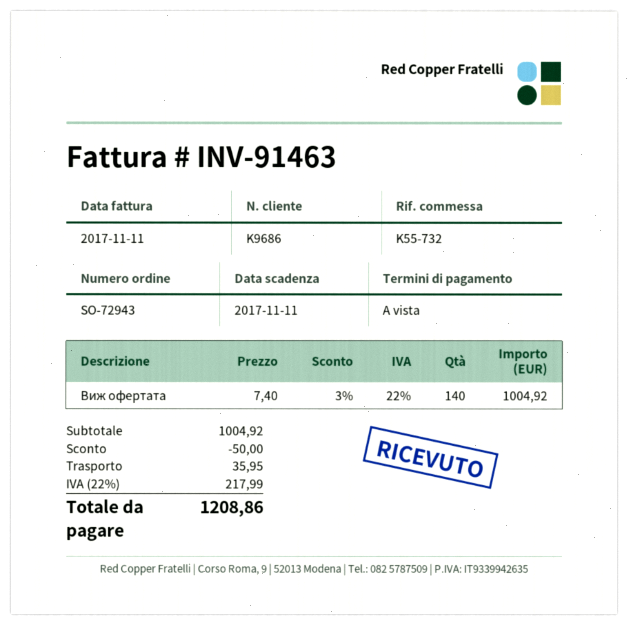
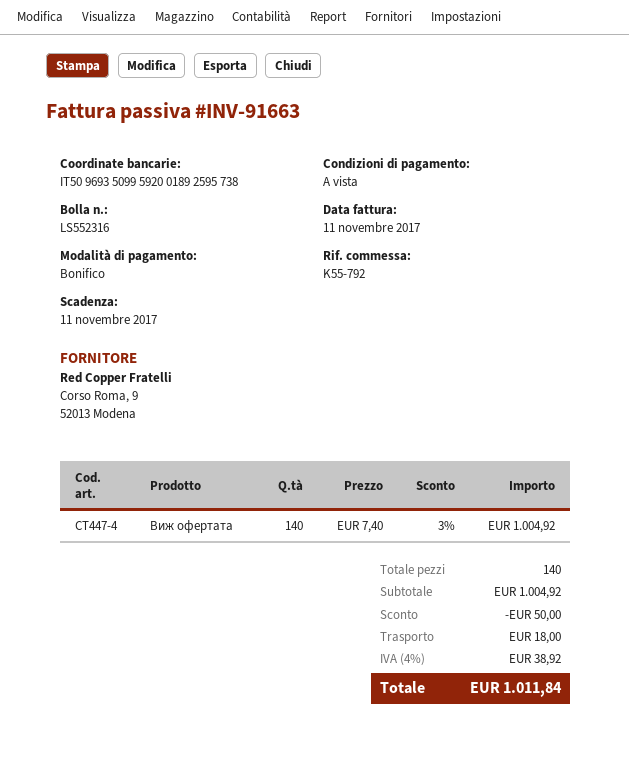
invoice number: INV-91463 -> INV-91663
reference: K55-732 -> K55-792
shipping: 35.95 -> 18.00
tax: 22% = 217.99 -> 4% = 38.92
total: 1208.86 -> 1011.84

